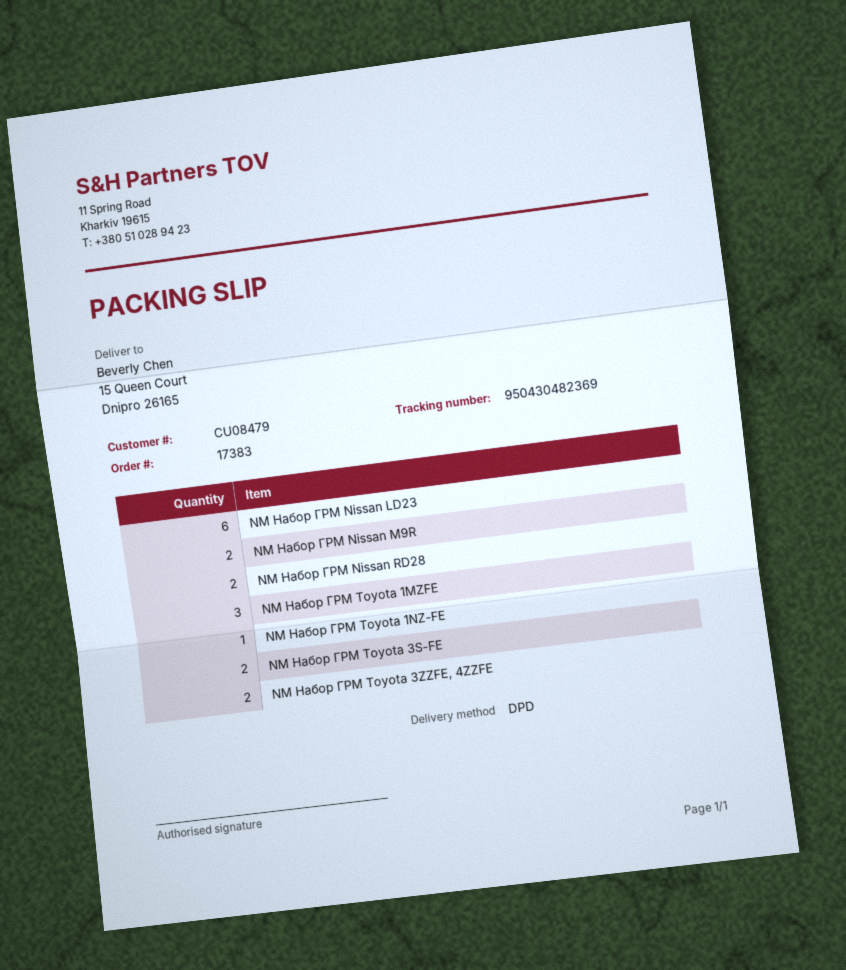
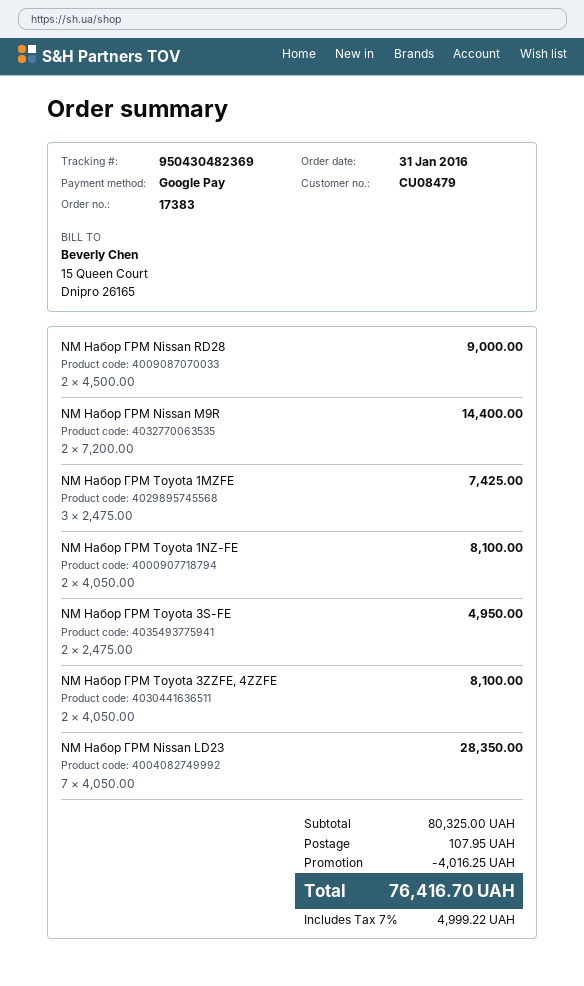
NM Набор ГРМ Nissan LD23: 6 -> 7
NM Набор ГРМ Toyota 1NZ-FE: 1 -> 2

